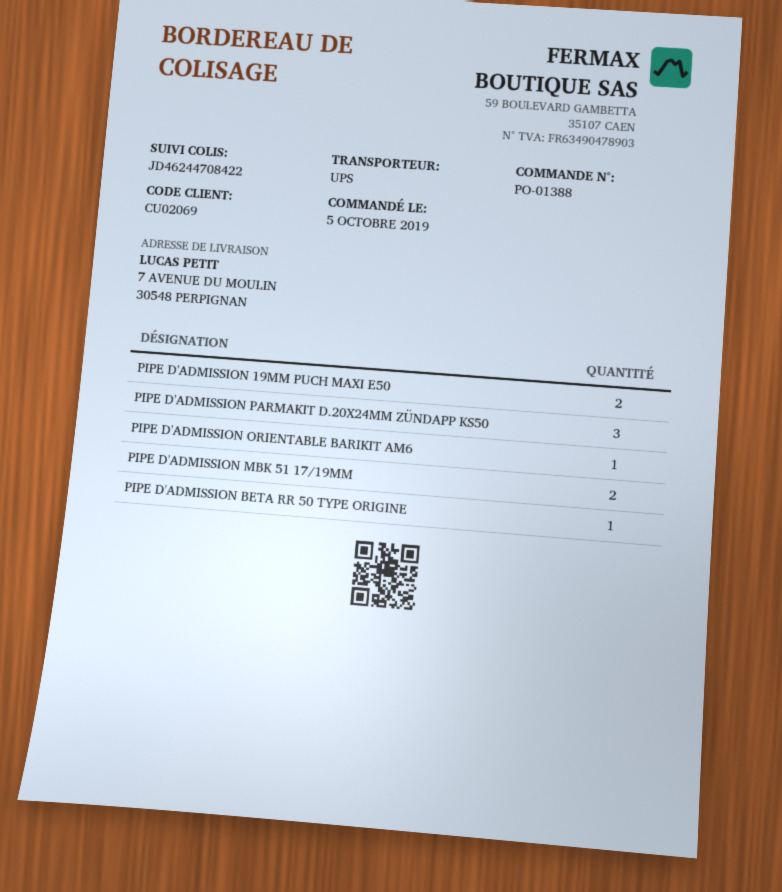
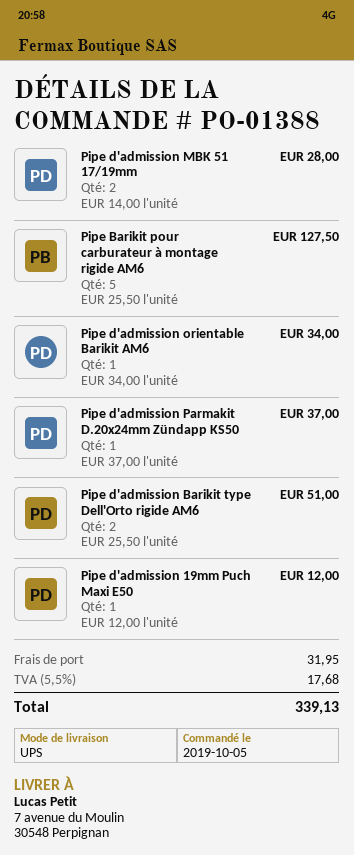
PIPE D'ADMISSION 19MM PUCH MAXI E50: 2 -> 1
PIPE D'ADMISSION PARMAKIT D.20X24MM ZÜNDAPP KS50: 3 -> 1
PIPE D'ADMISSION BETA RR 50 TYPE ORIGINE: 1 -> none
Pipe Barikit pour carburateur à montage rigide AM6: none -> 5
Pipe d'admission Barikit type Dell'Orto rigide AM6: none -> 2

